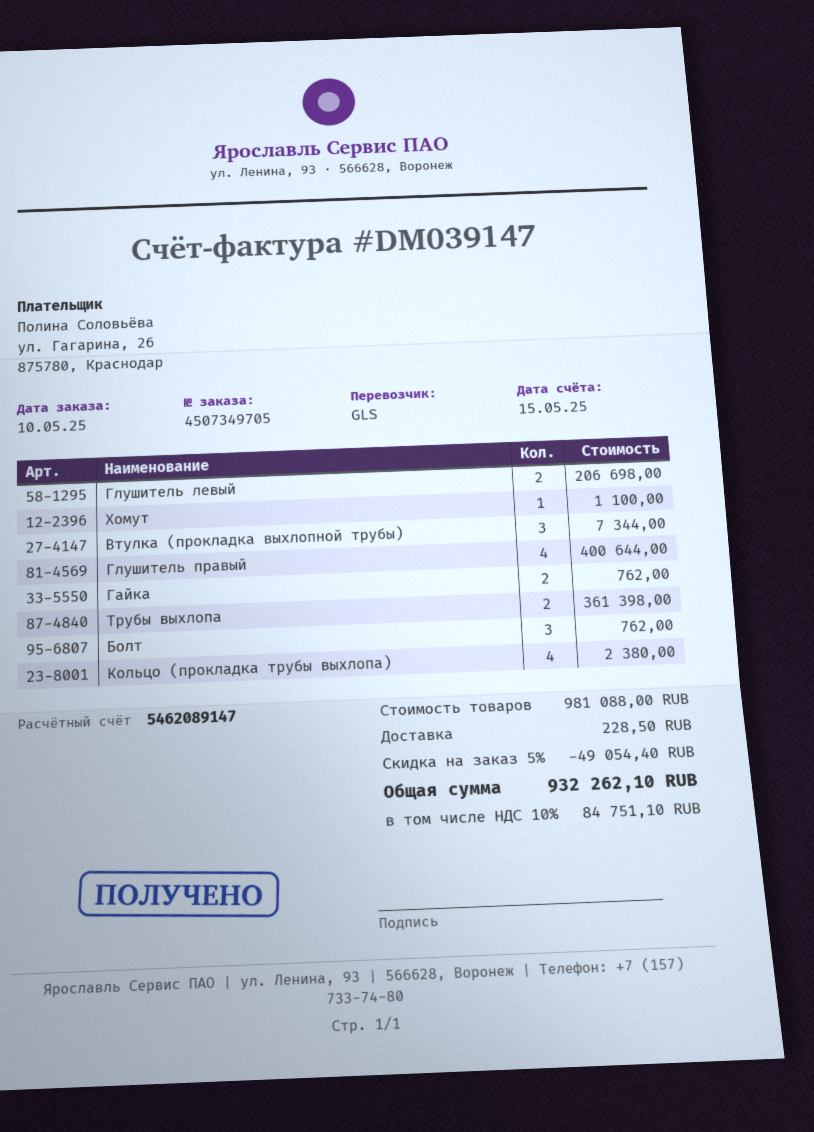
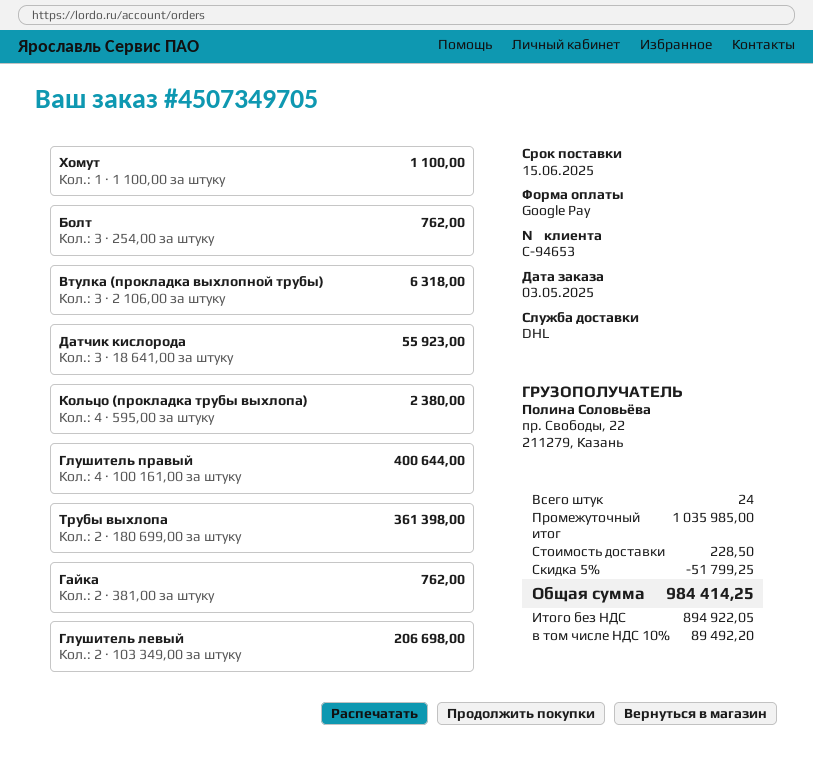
order date: 2025-05-10 -> 2025-05-03
shipping method: GLS -> DHL
Втулка (прокладка выхлопной трубы): 3 for 7344.00 -> 3 for 6318.00
Датчик кислорода: none -> 3 for 55923.00
subtotal: 981088.00 -> 1035985.00
discount: 5% = 49054.40 -> 5% = 51799.25
tax: 10% = 84751.10 -> 10% = 89492.20
total: 932262.10 -> 984414.25

